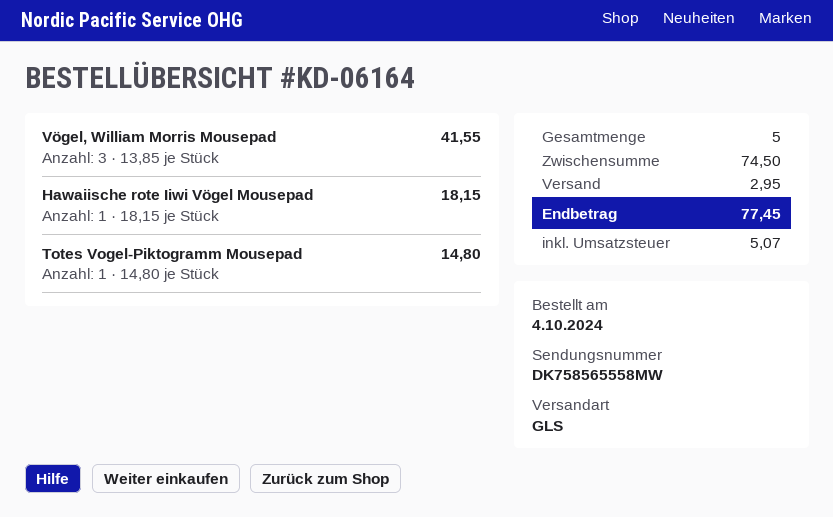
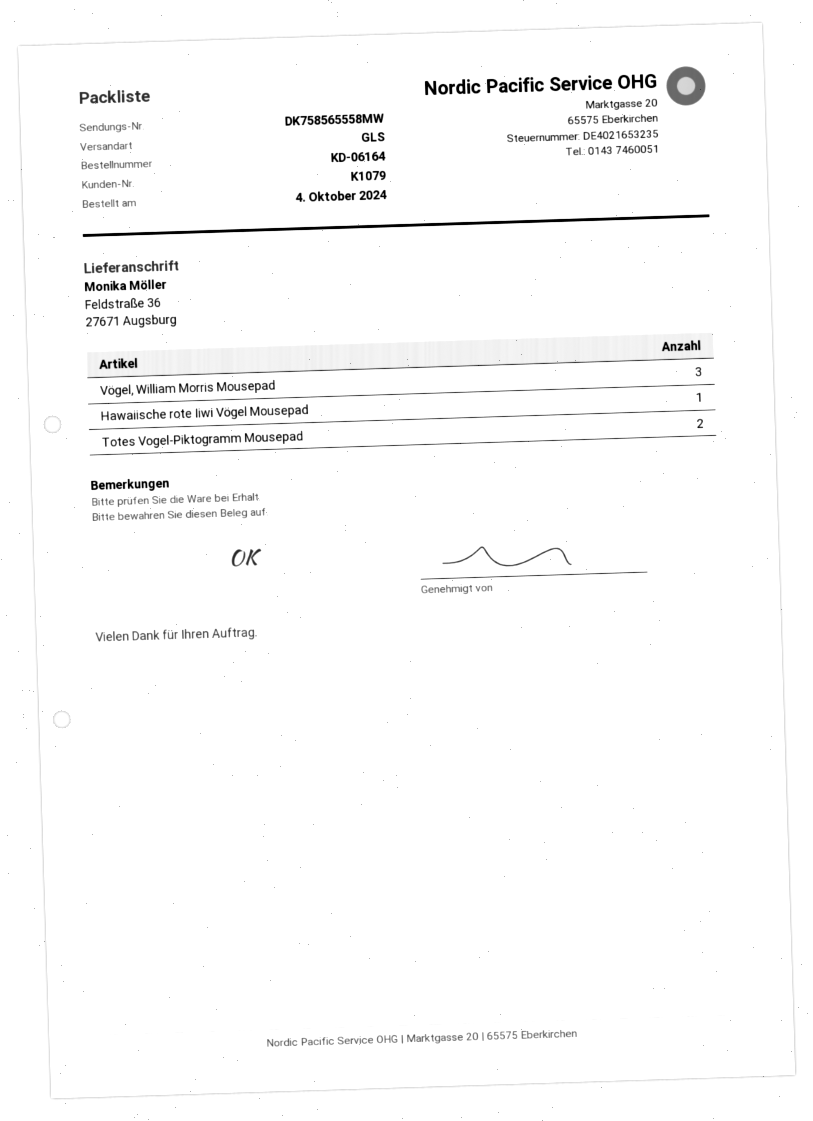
Totes Vogel-Piktogramm Mousepad: 1 -> 2

